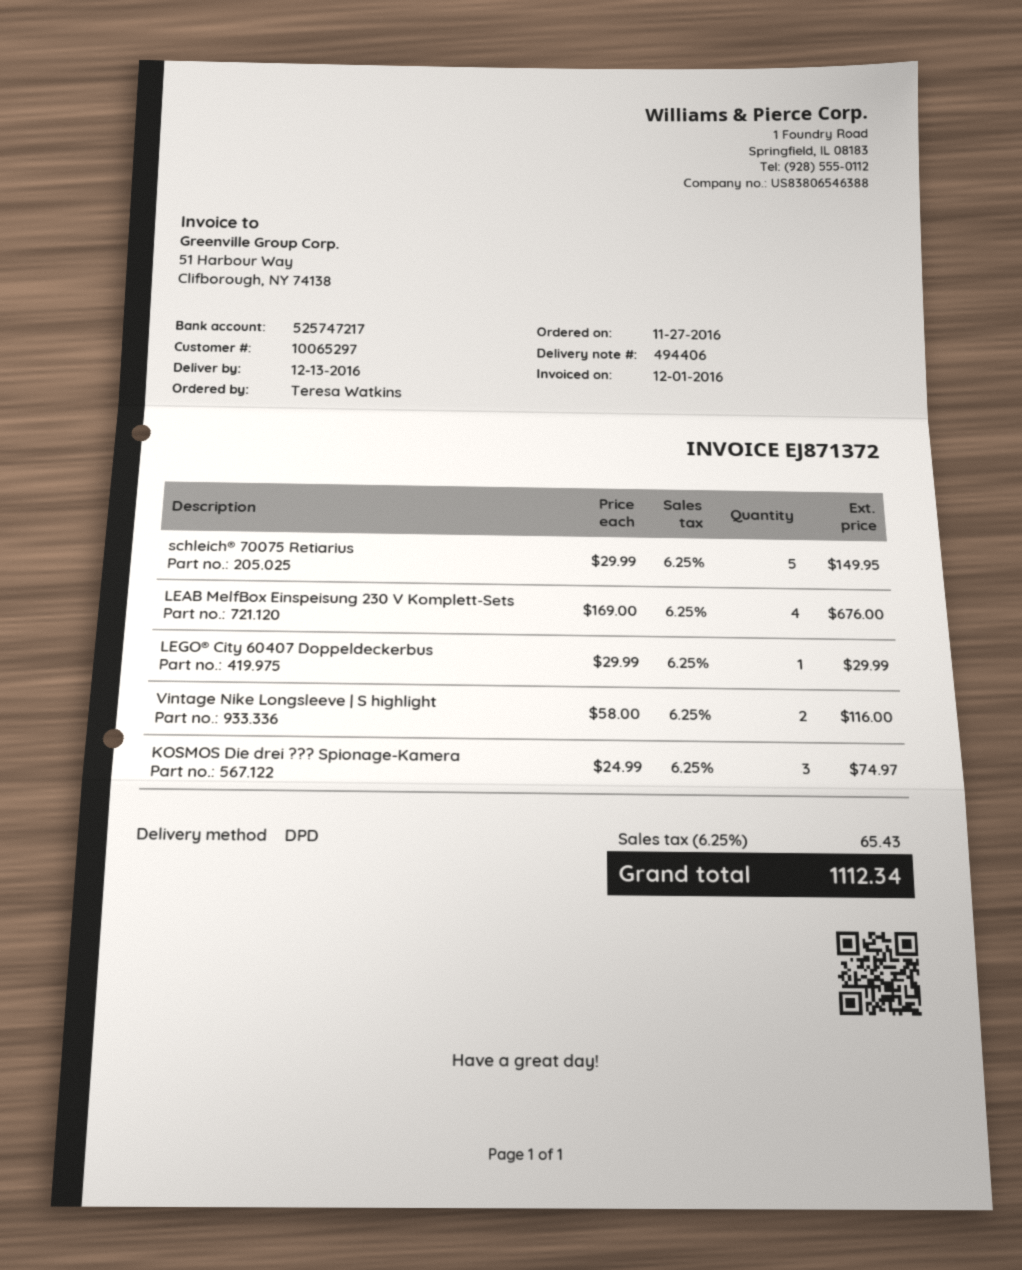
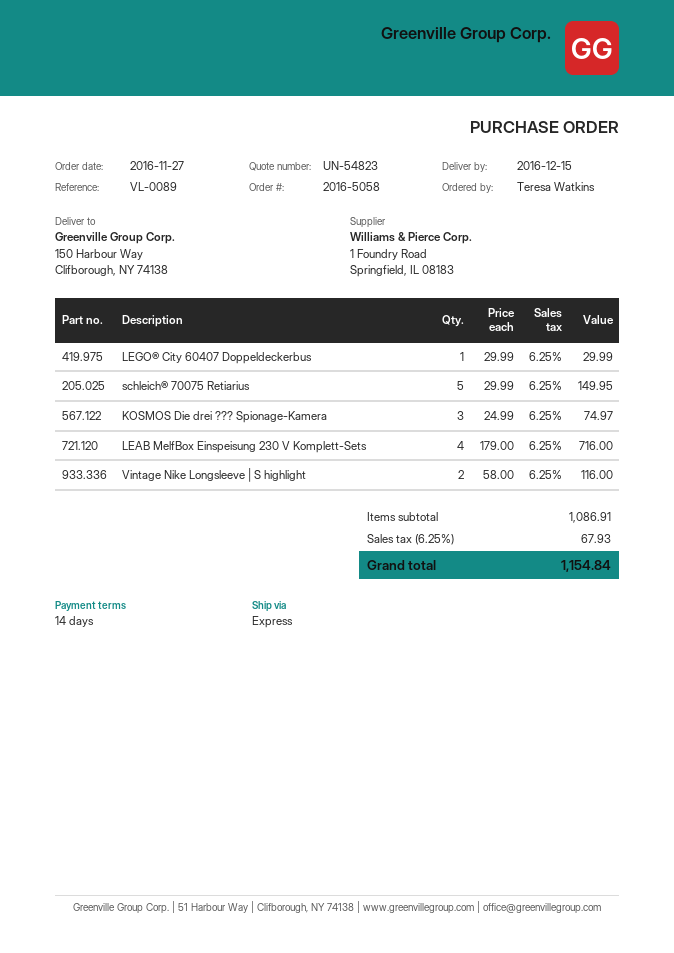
delivery date: 2016-12-13 -> 2016-12-15
shipping method: DPD -> express
LEAB MelfBox Einspeisung 230 V Komplett-Sets: 4 x 169.00 = 676.00 -> 4 x 179.00 = 716.00
tax: 6.25% = 65.43 -> 6.25% = 67.93
total: 1112.34 -> 1154.84

